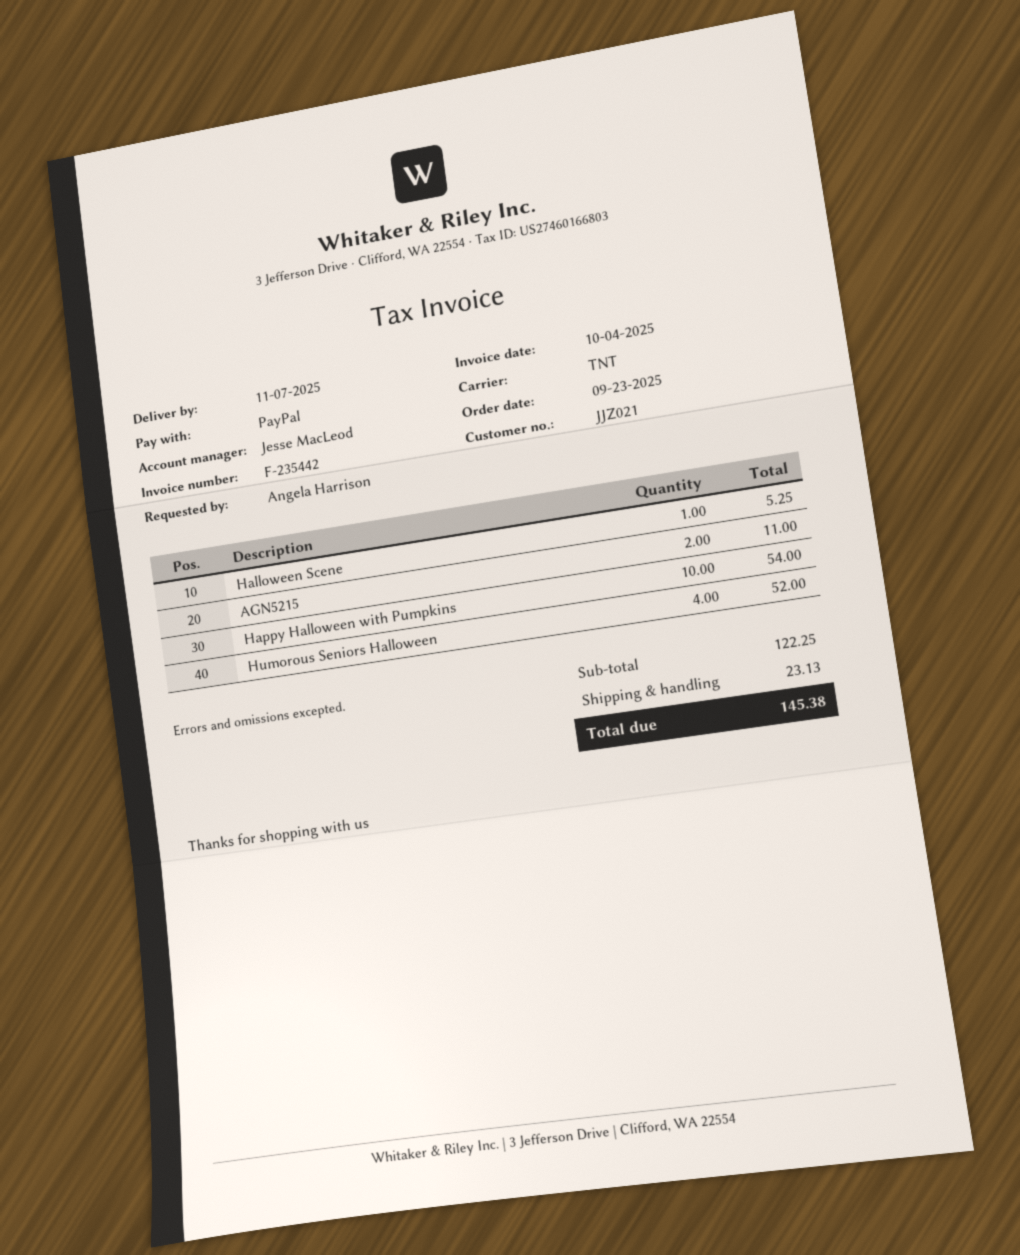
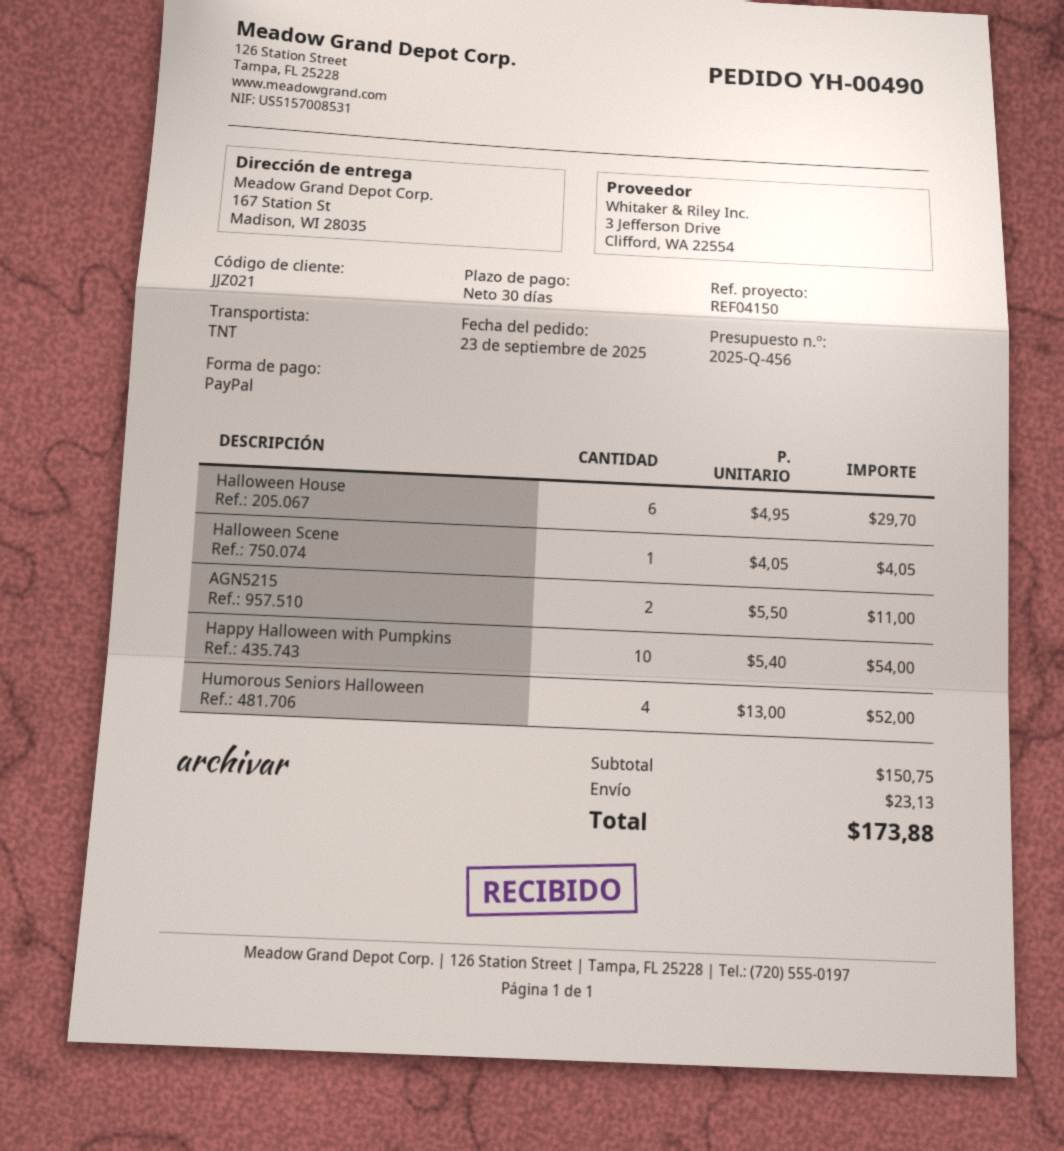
Halloween Scene: 1 for 5.25 -> 1 for 4.05
Halloween House: none -> 6 for 29.70
subtotal: 122.25 -> 150.75
total: 145.38 -> 173.88

